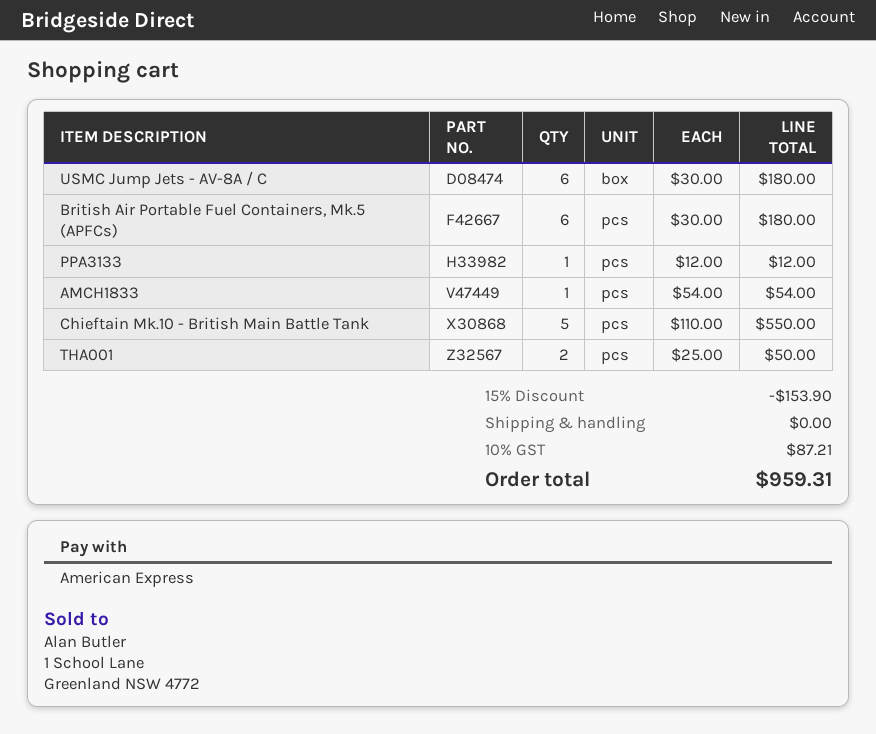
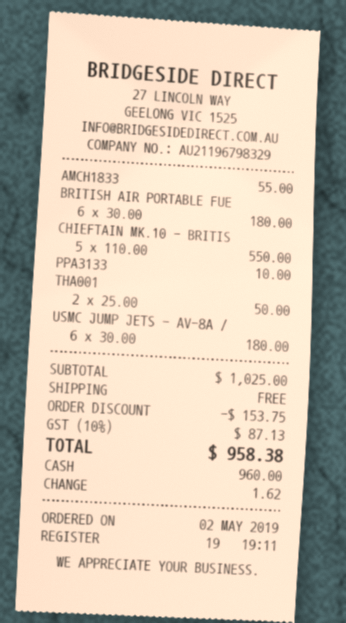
payment method: American Express -> cash
PPA3133: 1 x 12.00 = 12.00 -> 1 x 10.00 = 10.00
AMCH1833: 1 x 54.00 = 54.00 -> 1 x 55.00 = 55.00
discount: 153.90 -> 153.75
tax: 10% = 87.21 -> 10% = 87.13
total: 959.31 -> 958.38

